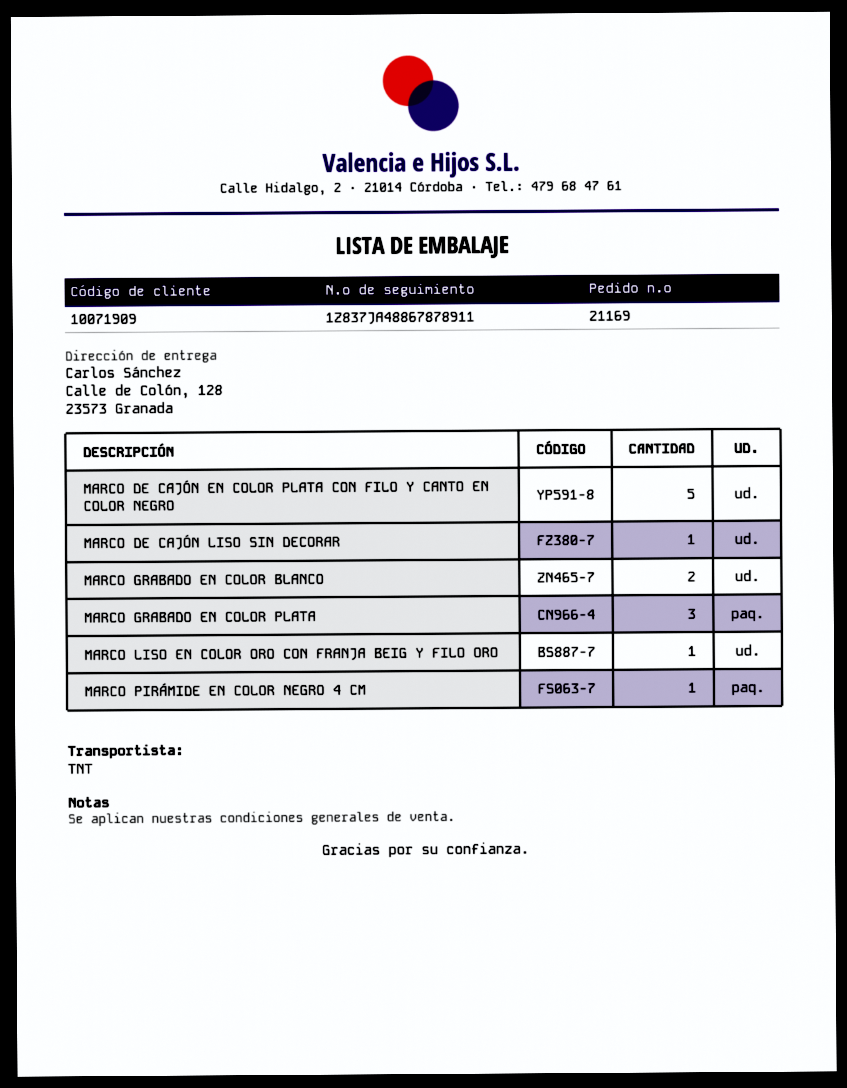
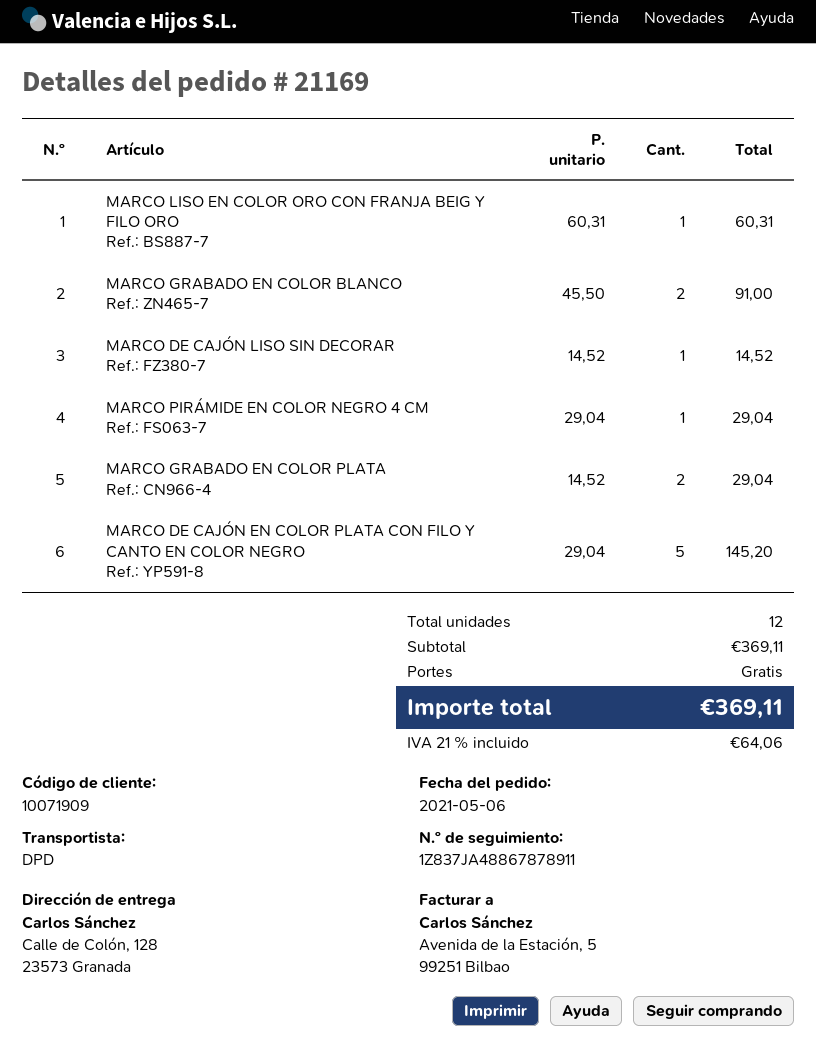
shipping method: TNT -> DPD
MARCO GRABADO EN COLOR PLATA: 3 -> 2

